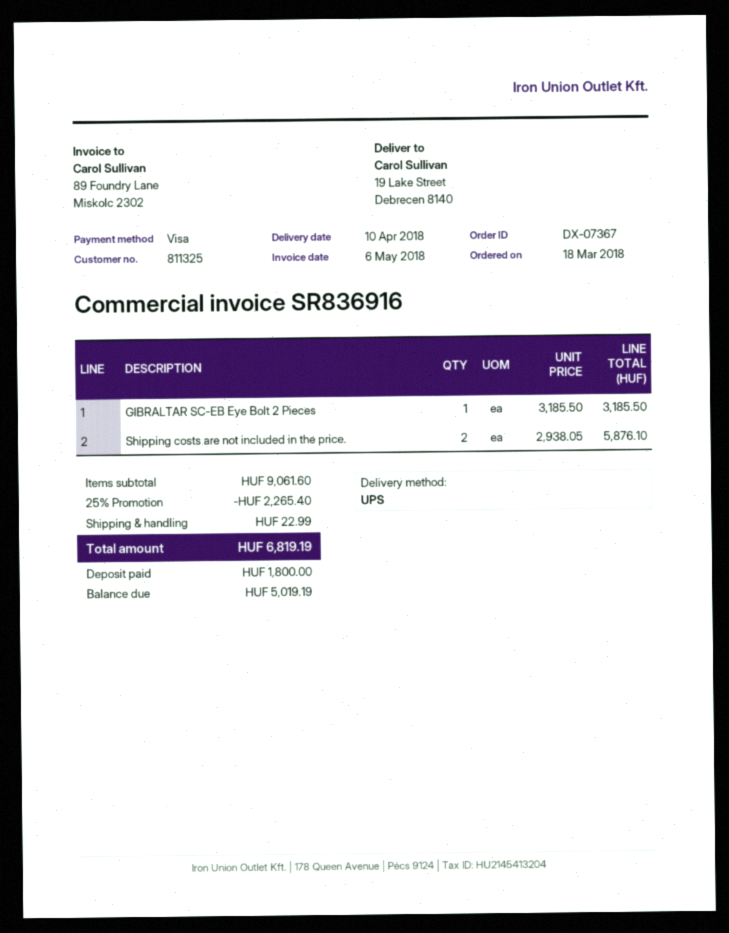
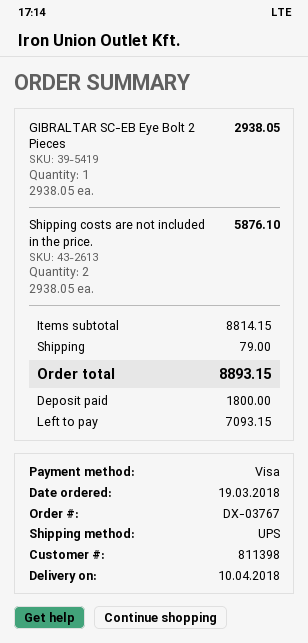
order number: DX-07367 -> DX-03767
order date: 2018-03-18 -> 2018-03-19
customer number: 811325 -> 811398
GIBRALTAR SC-EB Eye Bolt 2 Pieces: 1 x 3185.50 = 3185.50 -> 1 x 2938.05 = 2938.05
subtotal: 9061.60 -> 8814.15
discount: 25% = 2265.40 -> none
shipping: 22.99 -> 79.00
total: 6819.19 -> 8893.15
balance: 5019.19 -> 7093.15

